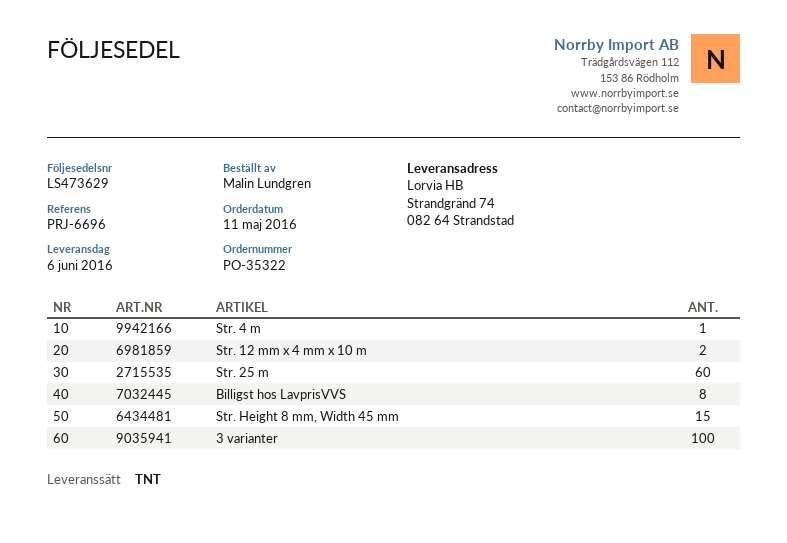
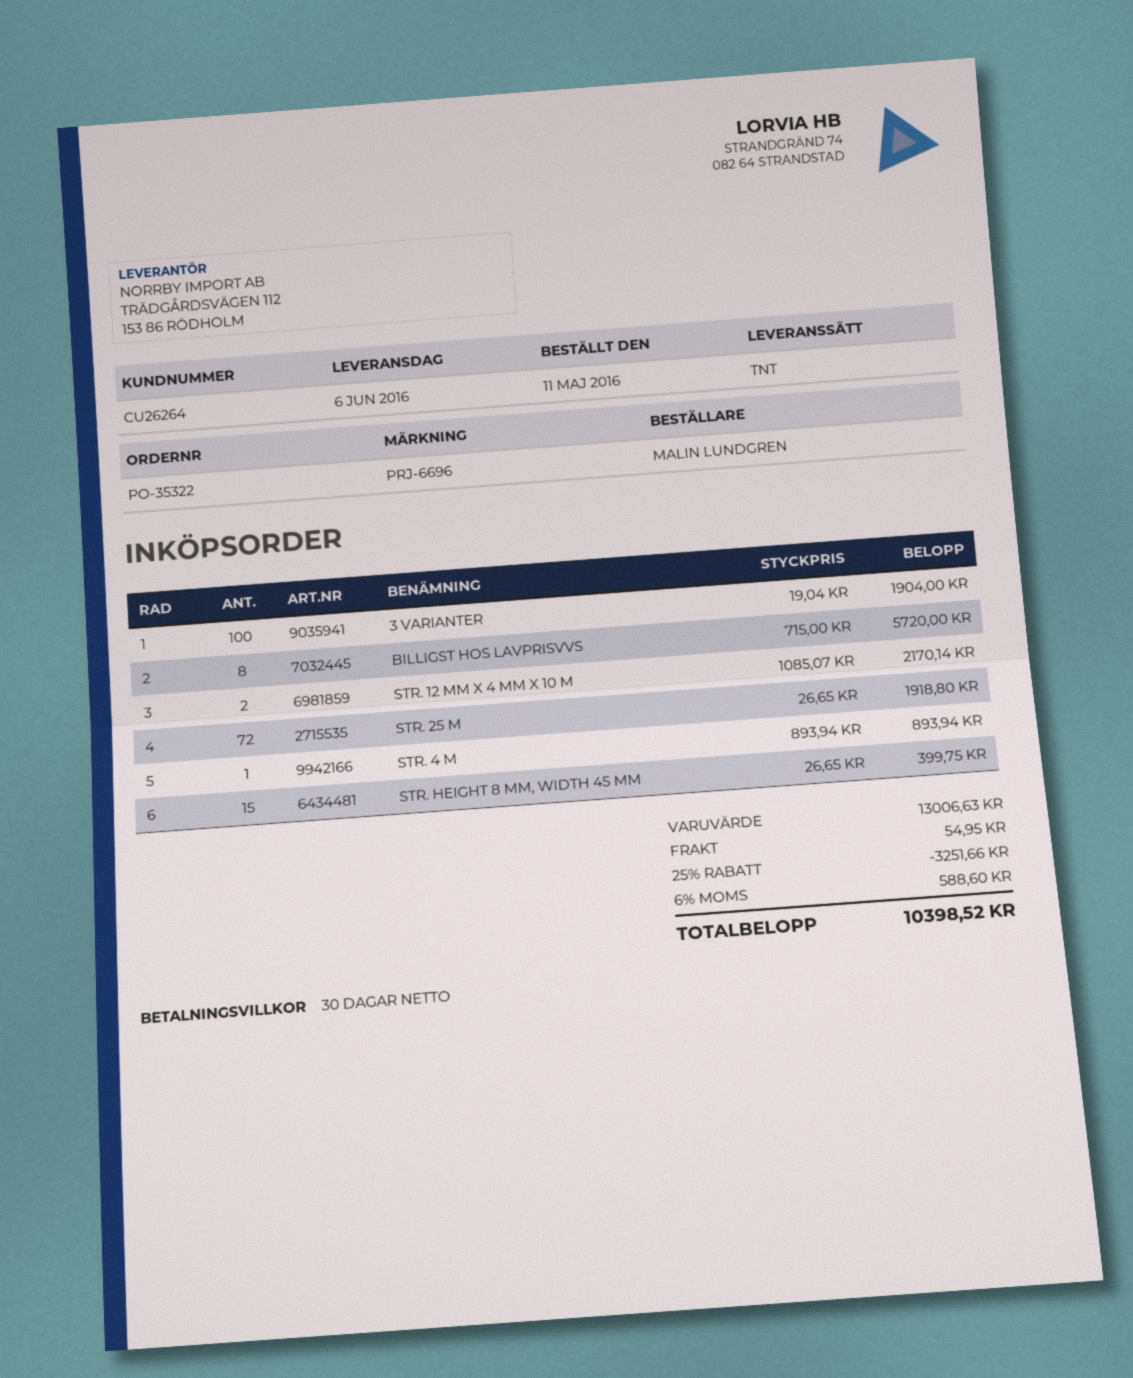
Str. 25 m: 60 -> 72

